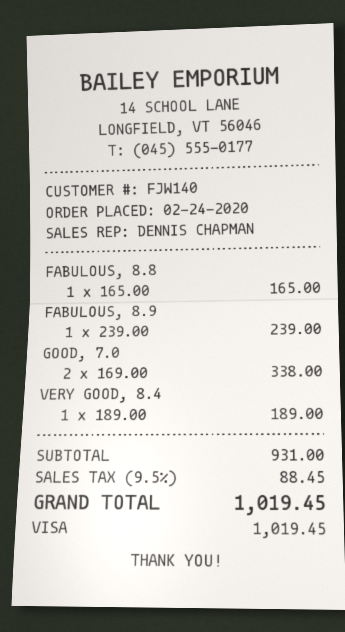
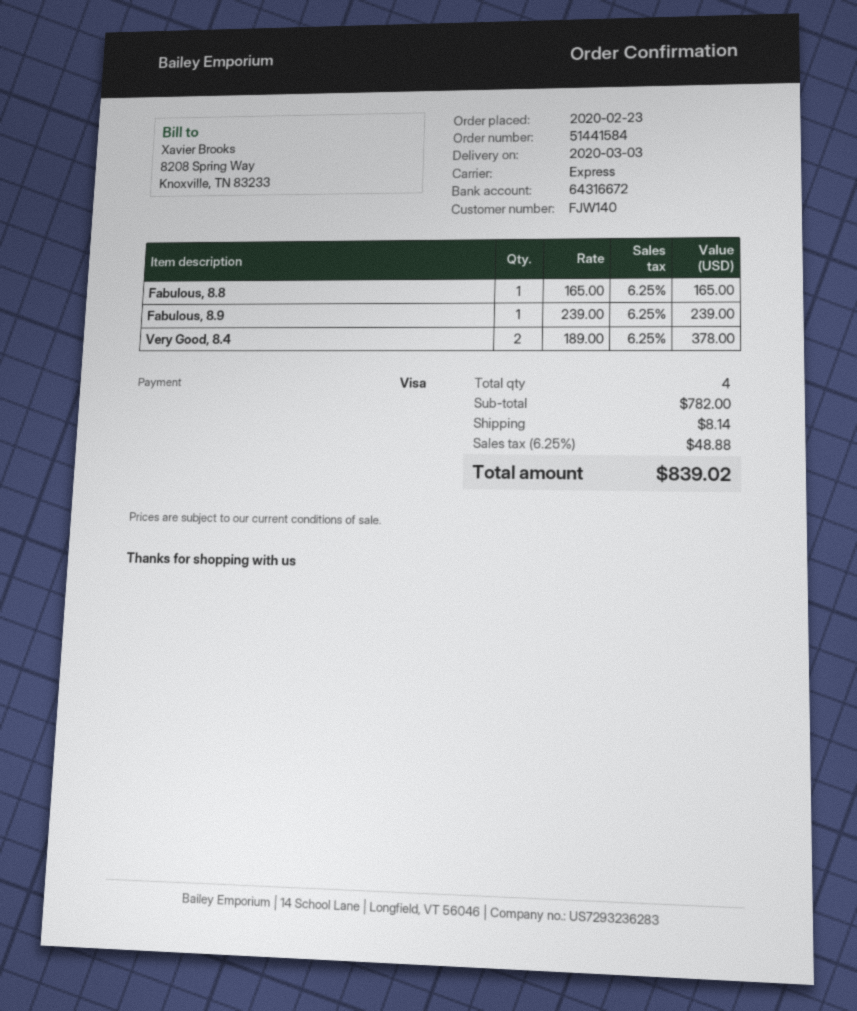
order date: 2020-02-24 -> 2020-02-23
GOOD, 7.0: 2 x 169.00 = 338.00 -> none
VERY GOOD, 8.4: 1 x 189.00 = 189.00 -> 2 x 189.00 = 378.00
subtotal: 931.00 -> 782.00
shipping: none -> 8.14
tax: 9.5% = 88.45 -> 6.25% = 48.88
total: 1019.45 -> 839.02

